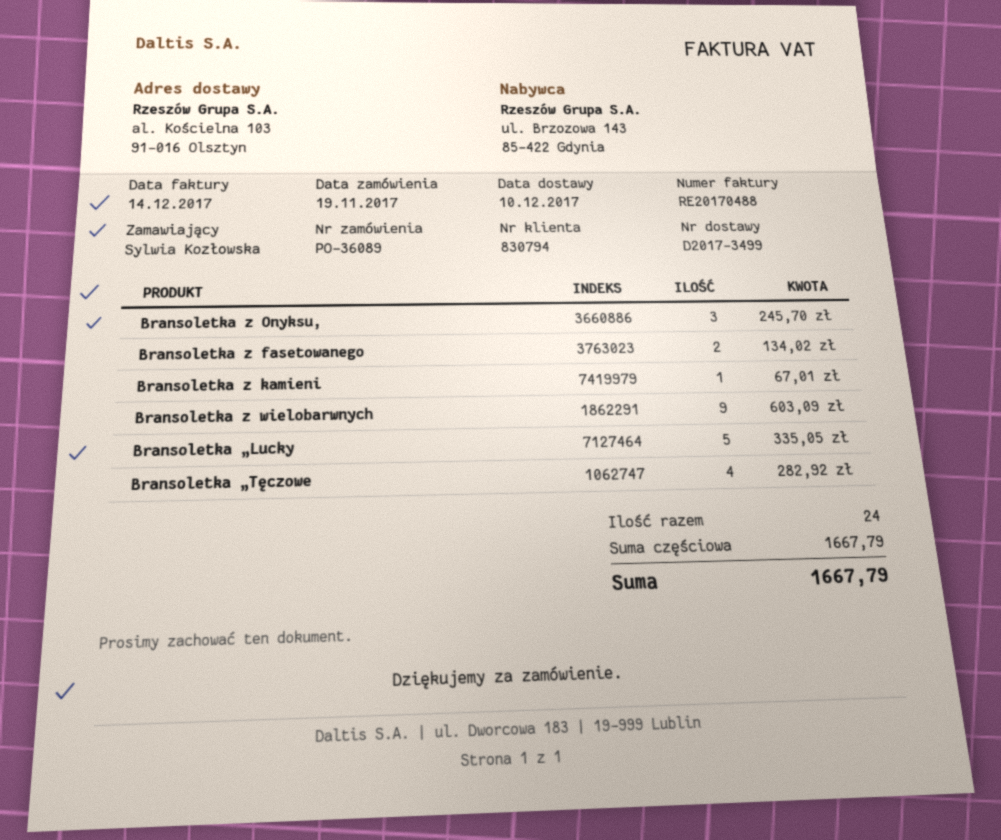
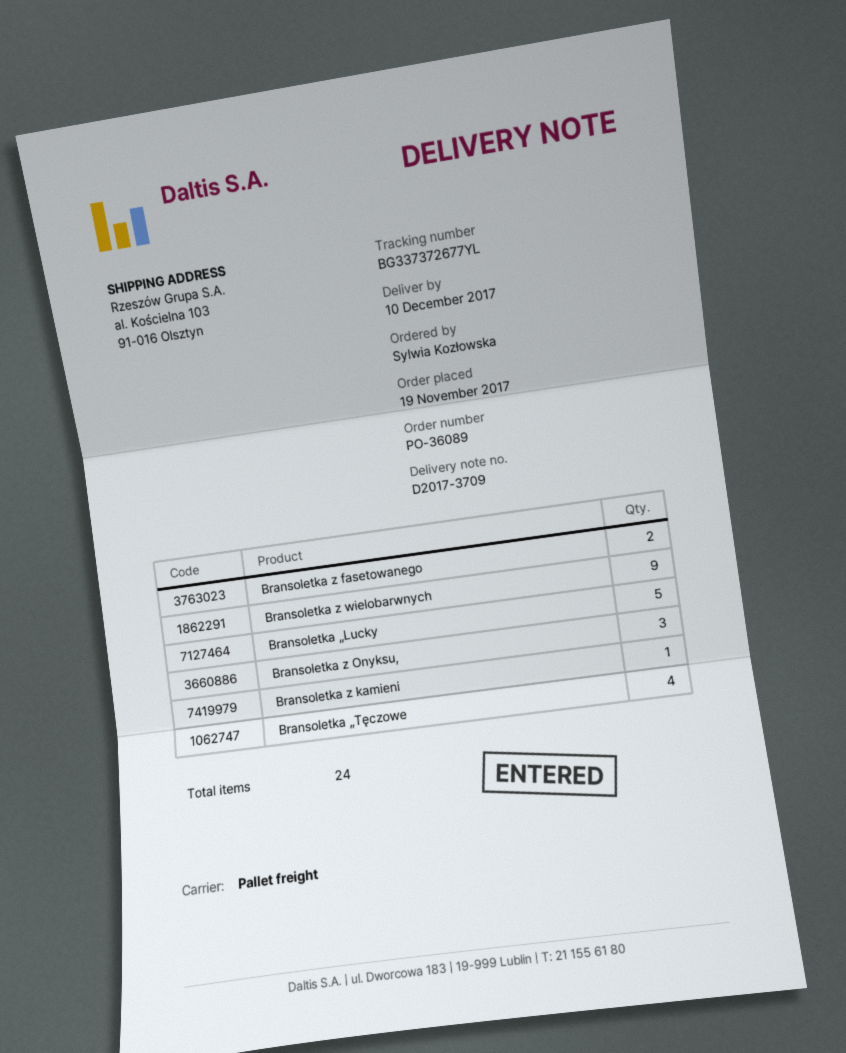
delivery note number: D2017-3499 -> D2017-3709

